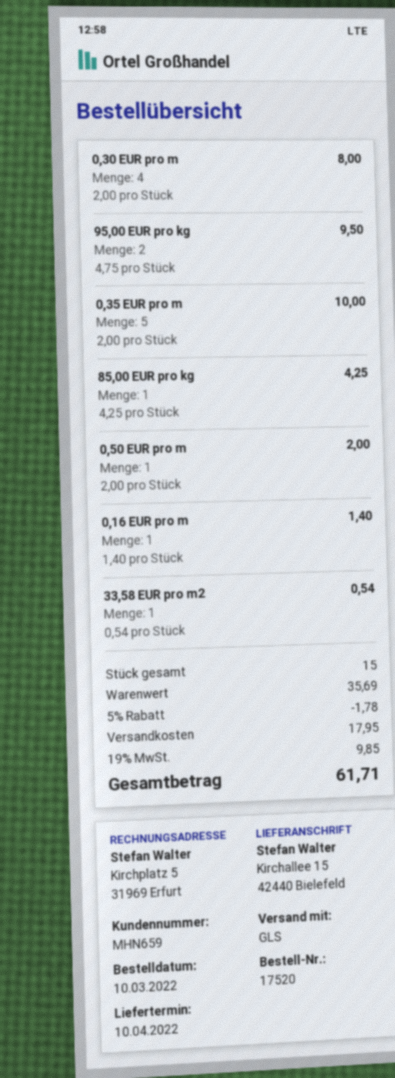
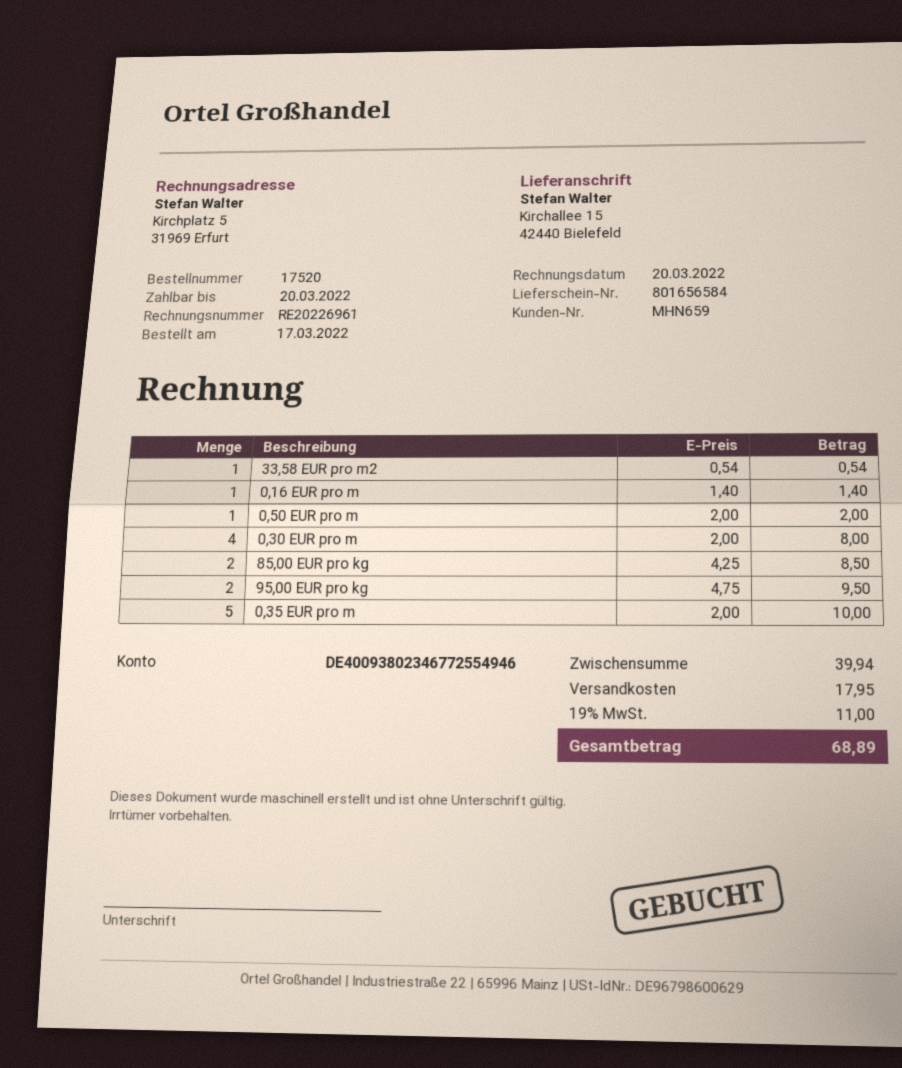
order date: 2022-03-10 -> 2022-03-17
85,00 EUR pro kg: 1 x 4.25 = 4.25 -> 2 x 4.25 = 8.50
subtotal: 35.69 -> 39.94
discount: 5% = 1.78 -> none
tax: 19% = 9.85 -> 19% = 11.00
total: 61.71 -> 68.89

